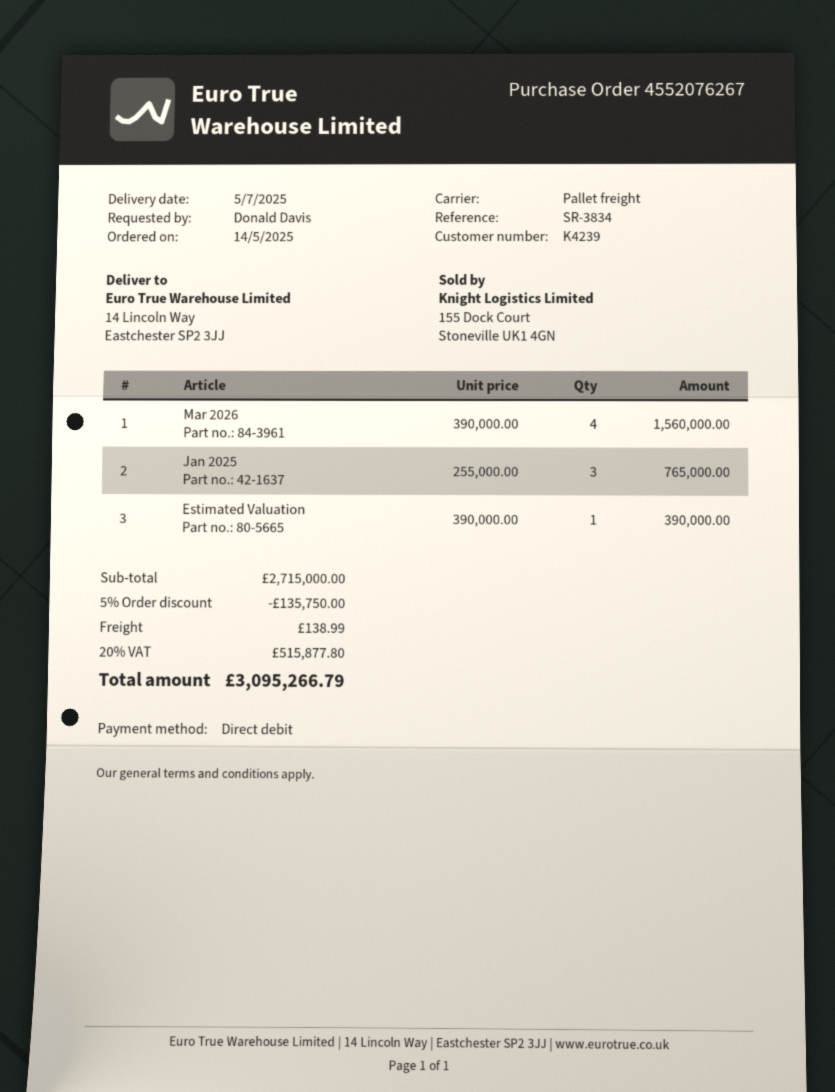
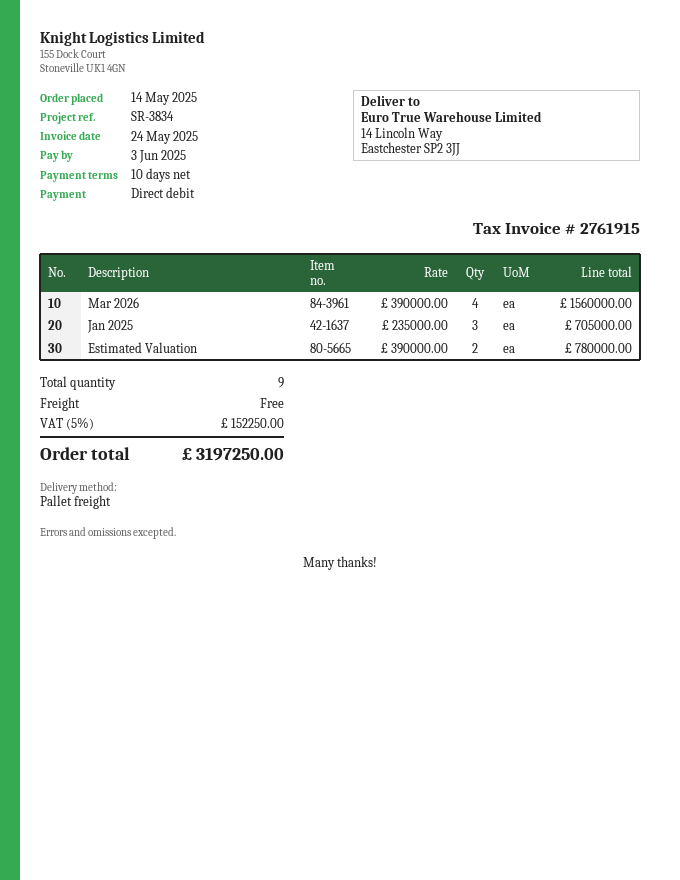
Jan 2025: 3 x 255000.00 = 765000.00 -> 3 x 235000.00 = 705000.00
Estimated Valuation: 1 x 390000.00 = 390000.00 -> 2 x 390000.00 = 780000.00
discount: 5% = 135750.00 -> none
shipping: 138.99 -> 0.00
tax: 20% = 515877.80 -> 5% = 152250.00
total: 3095266.79 -> 3197250.00

